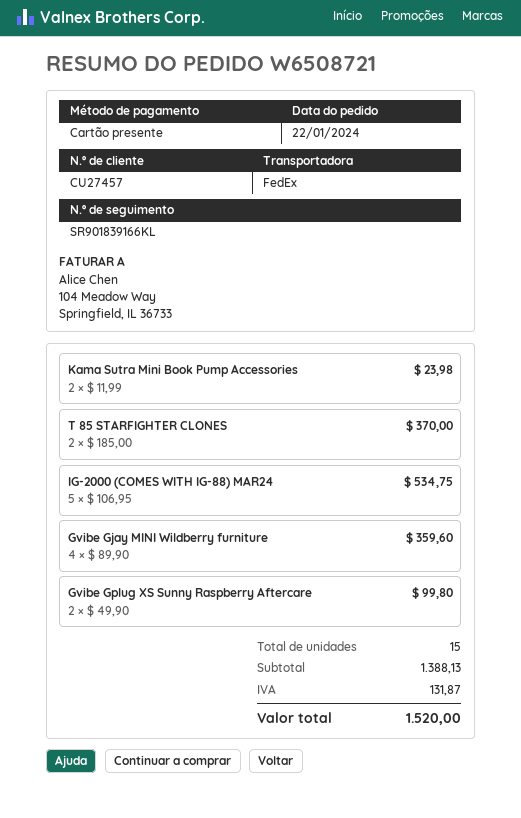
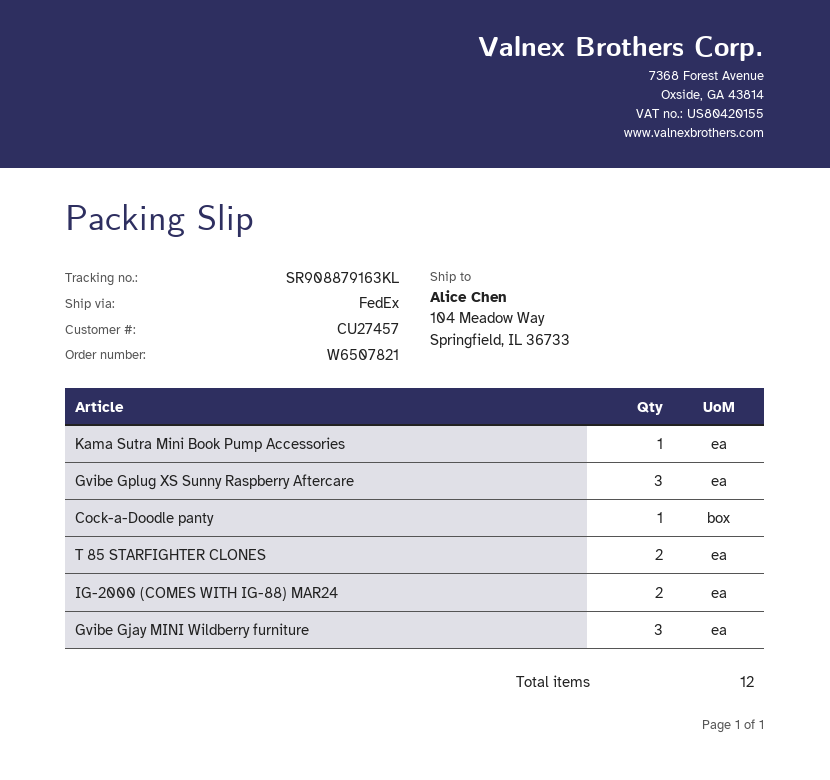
order number: W6508721 -> W6507821
tracking number: SR901839166KL -> SR908879163KL
Kama Sutra Mini Book Pump Accessories: 2 -> 1
IG-2000 (COMES WITH IG-88) MAR24: 5 -> 2
Gvibe Gjay MINI Wildberry furniture: 4 -> 3
Gvibe Gplug XS Sunny Raspberry Aftercare: 2 -> 3
Cock-a-Doodle panty: none -> 1
total quantity: 15 -> 12

